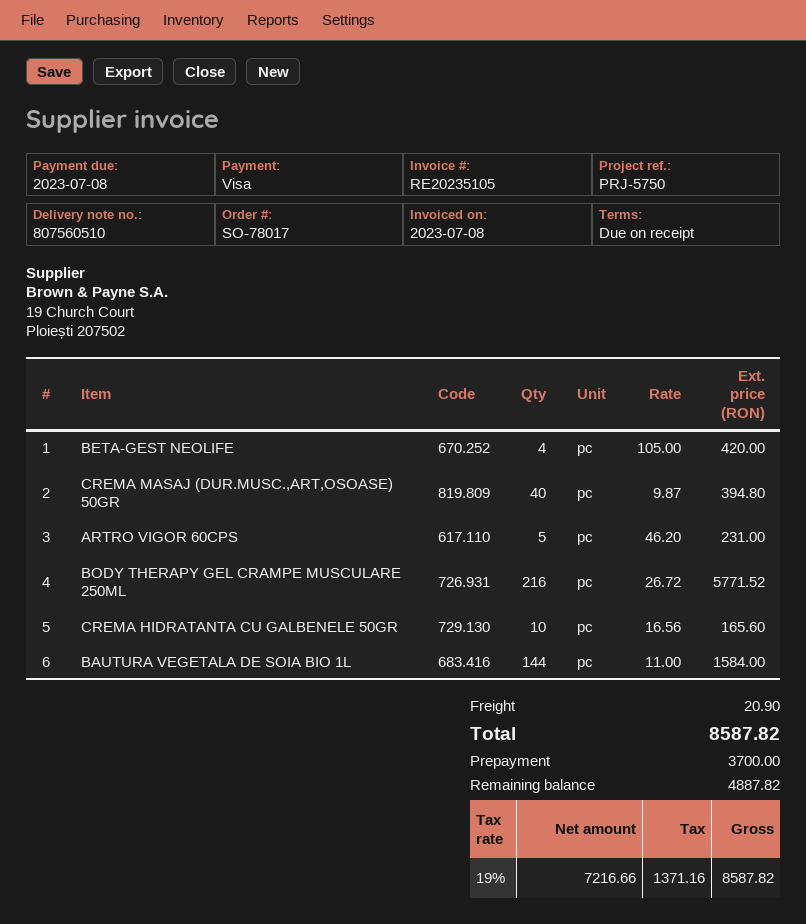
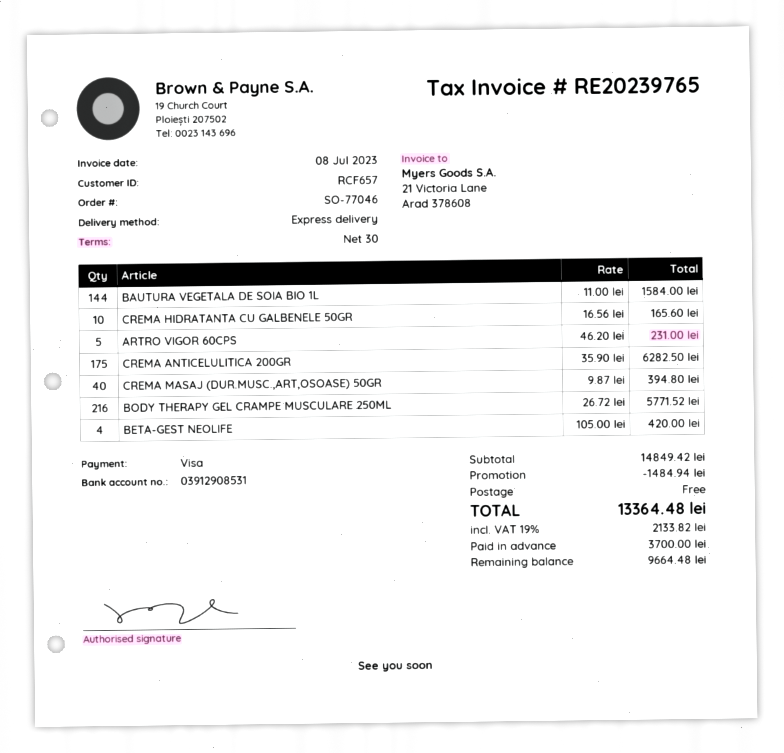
order number: SO-78017 -> SO-77046
invoice number: RE20235105 -> RE20239765
payment terms: on receipt -> 30 days
CREMA ANTICELULITICA 200GR: none -> 175 x 35.90 = 6282.50
discount: none -> 1484.94
shipping: 20.90 -> 0.00
tax: 19% = 1371.16 -> 19% = 2133.82
total: 8587.82 -> 13364.48
balance: 4887.82 -> 9664.48

